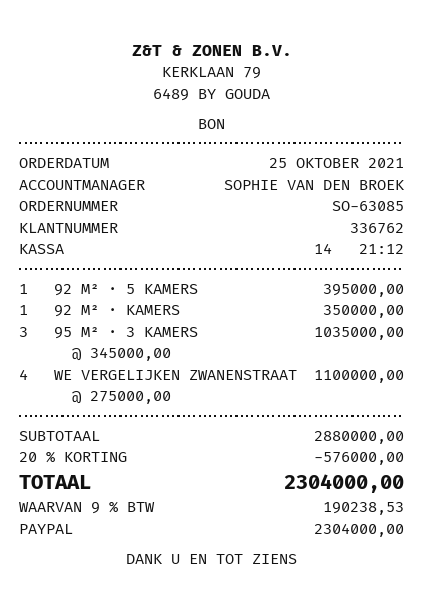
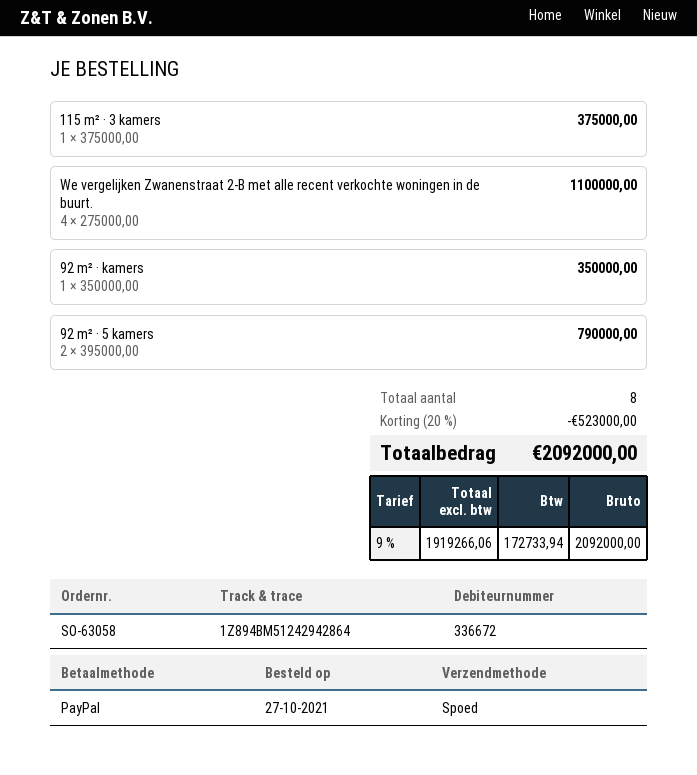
order number: SO-63085 -> SO-63058
order date: 2021-10-25 -> 2021-10-27
customer number: 336762 -> 336672
92 M² · 5 KAMERS: 1 x 395000.00 = 395000.00 -> 2 x 395000.00 = 790000.00
95 M² · 3 KAMERS: 3 x 345000.00 = 1035000.00 -> none
115 m² · 3 kamers: none -> 1 x 375000.00 = 375000.00
discount: 20% = 576000.00 -> 20% = 523000.00
tax: 9% = 190238.53 -> 9% = 172733.94
total: 2304000.00 -> 2092000.00

